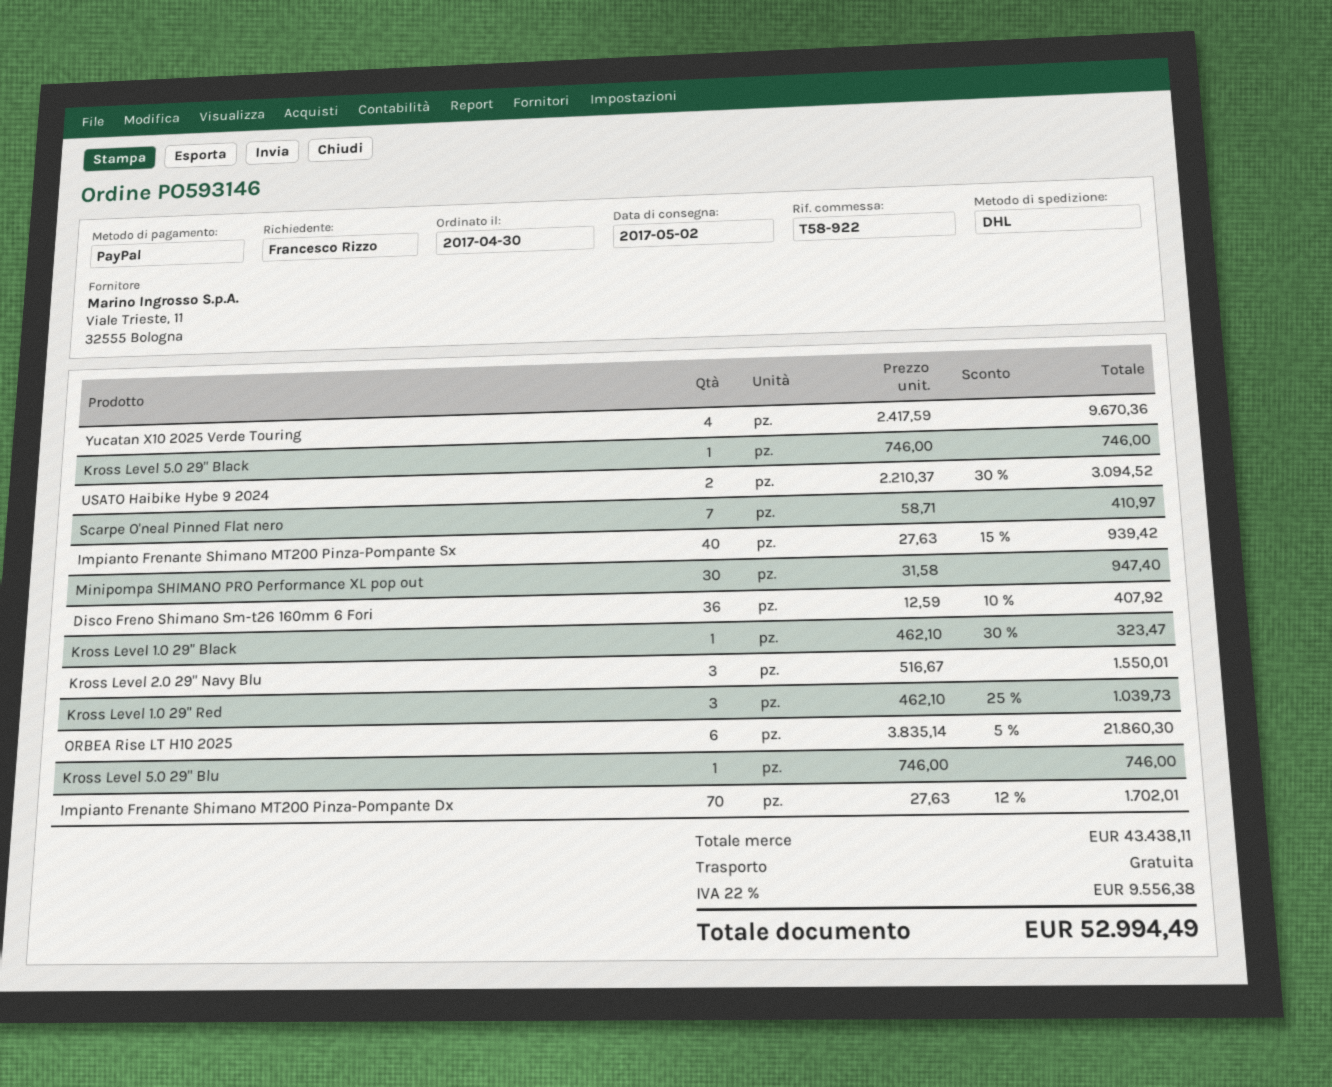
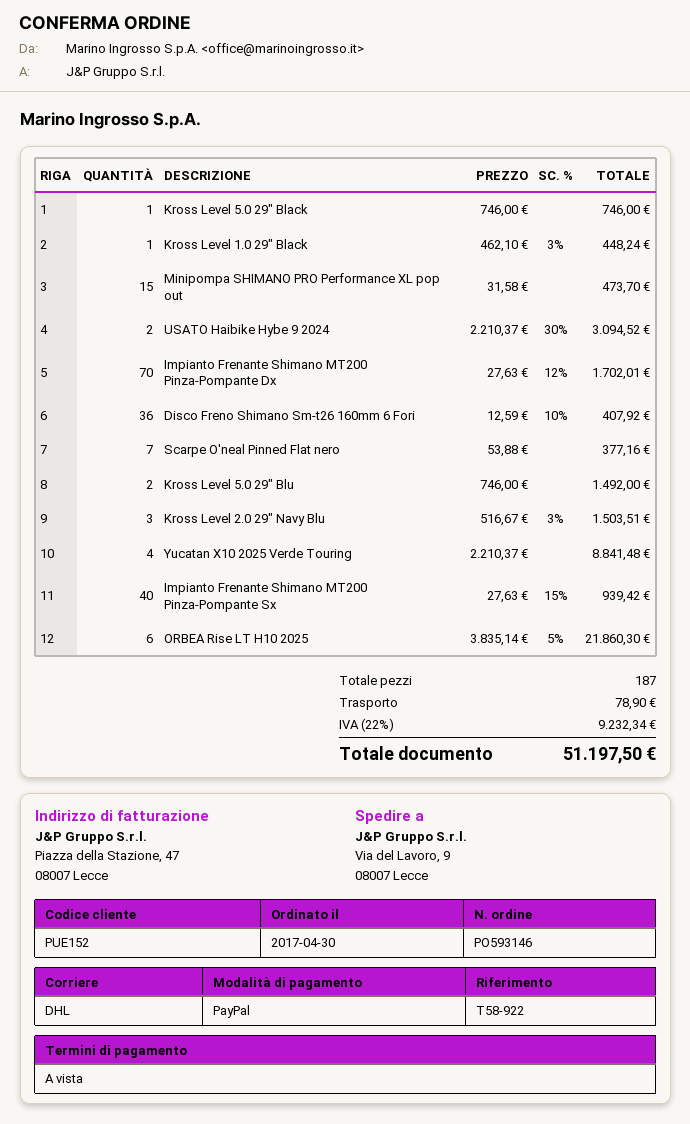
Yucatan X10 2025 Verde Touring: 4 x 2417.59 = 9670.36 -> 4 x 2210.37 = 8841.48
Scarpe O'neal Pinned Flat nero: 7 x 58.71 = 410.97 -> 7 x 53.88 = 377.16
Minipompa SHIMANO PRO Performance XL pop out: 30 x 31.58 = 947.40 -> 15 x 31.58 = 473.70
Kross Level 1.0 29" Black: 1 x 462.10 - 30% = 323.47 -> 1 x 462.10 - 3% = 448.24
Kross Level 2.0 29" Navy Blu: 3 x 516.67 = 1550.01 -> 3 x 516.67 - 3% = 1503.51
Kross Level 1.0 29" Red: 3 x 462.10 - 25% = 1039.73 -> none
Kross Level 5.0 29" Blu: 1 x 746.00 = 746.00 -> 2 x 746.00 = 1492.00
shipping: 0.00 -> 78.90
tax: 22% = 9556.38 -> 22% = 9232.34
total: 52994.49 -> 51197.50

